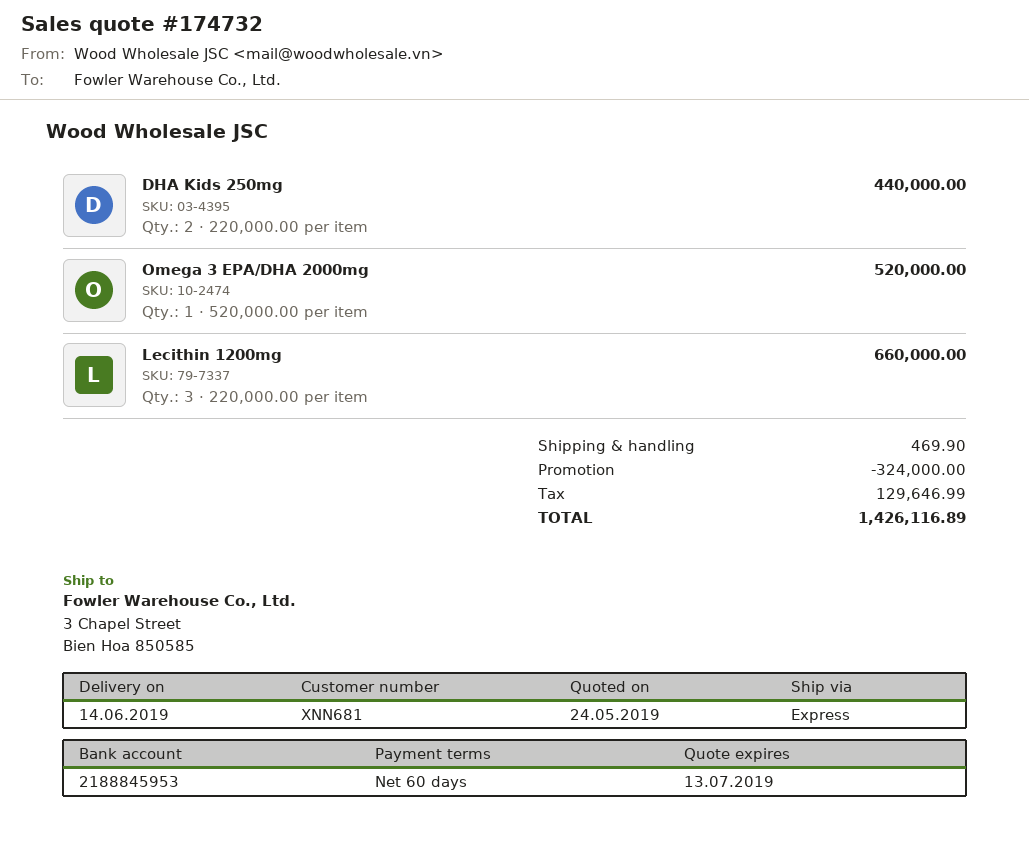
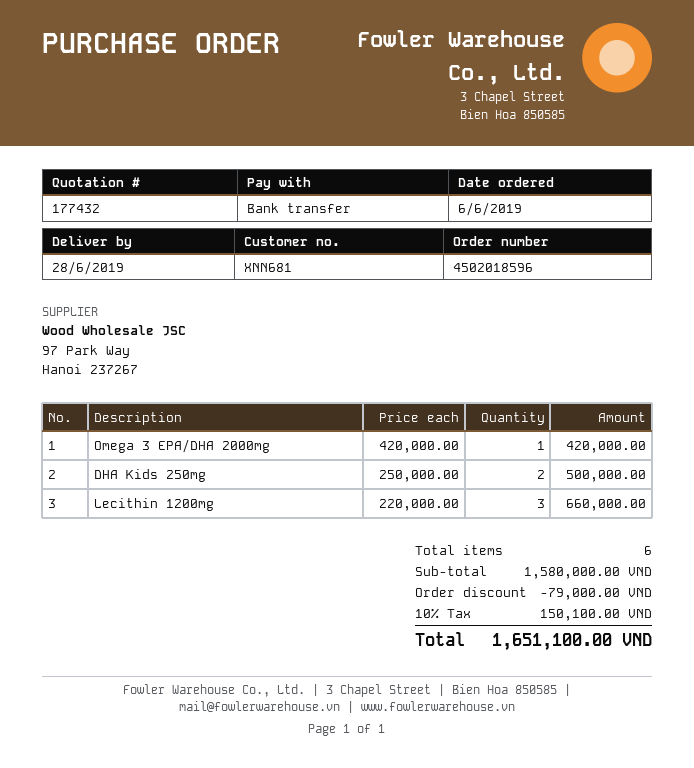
quote number: 174732 -> 177432
delivery date: 2019-06-14 -> 2019-06-28
DHA Kids 250mg: 2 x 220000.00 = 440000.00 -> 2 x 250000.00 = 500000.00
Omega 3 EPA/DHA 2000mg: 1 x 520000.00 = 520000.00 -> 1 x 420000.00 = 420000.00
discount: 324000.00 -> 79000.00
shipping: 469.90 -> none
tax: 129646.99 -> 150100.00
total: 1426116.89 -> 1651100.00

